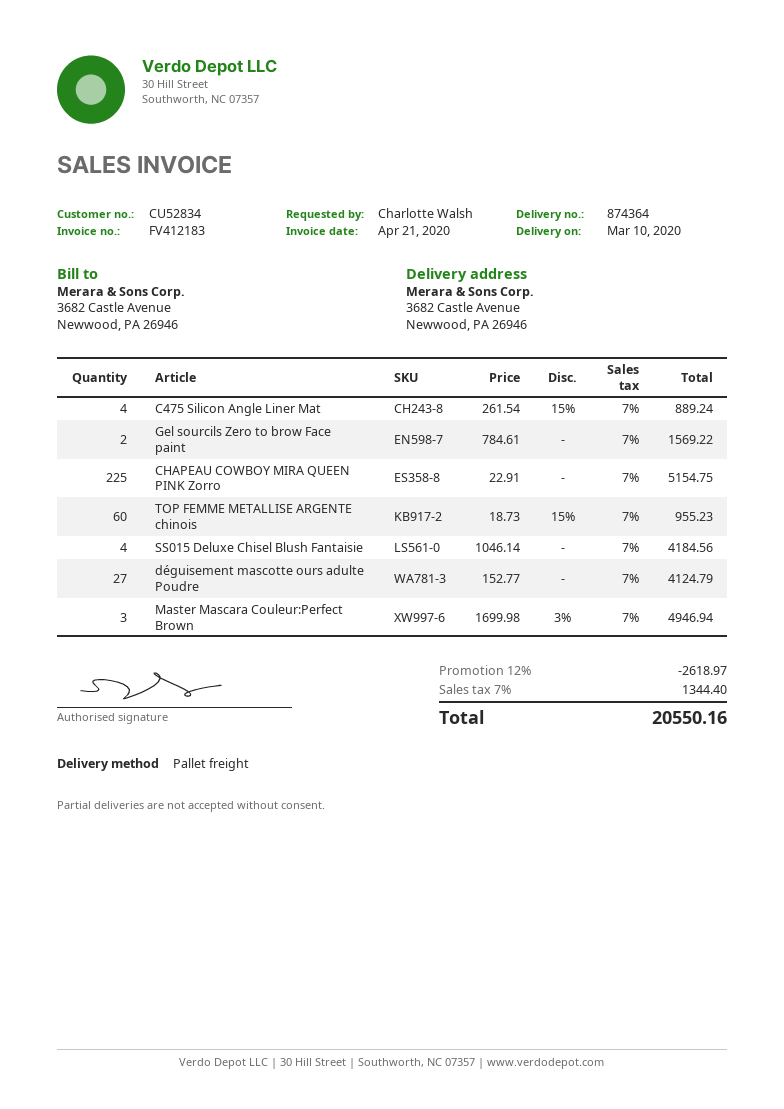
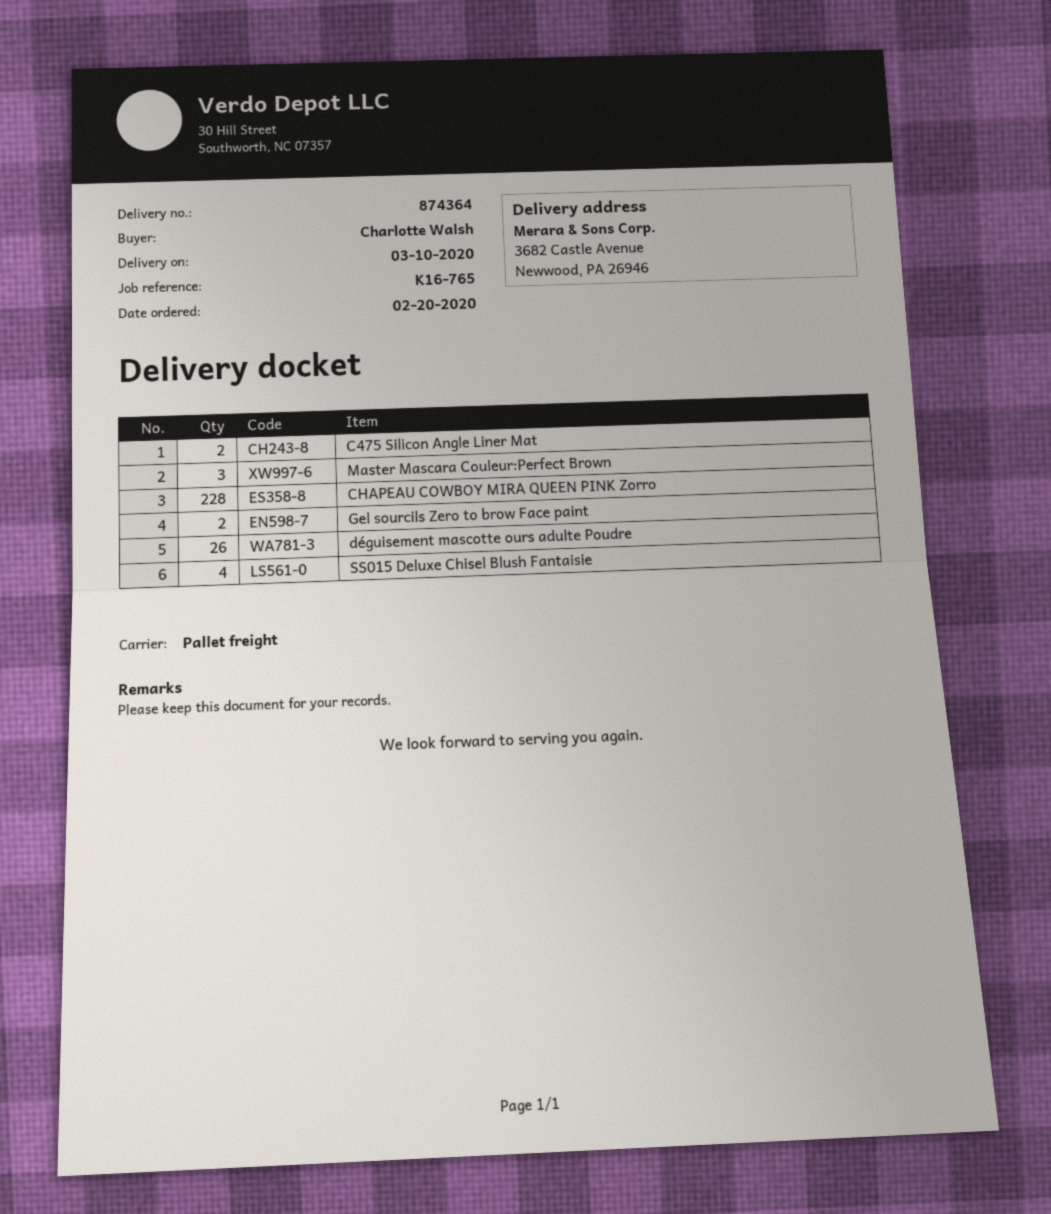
C475 Silicon Angle Liner Mat: 4 -> 2
CHAPEAU COWBOY MIRA QUEEN PINK Zorro: 225 -> 228
TOP FEMME METALLISE ARGENTE chinois: 60 -> none
déguisement mascotte ours adulte Poudre: 27 -> 26

